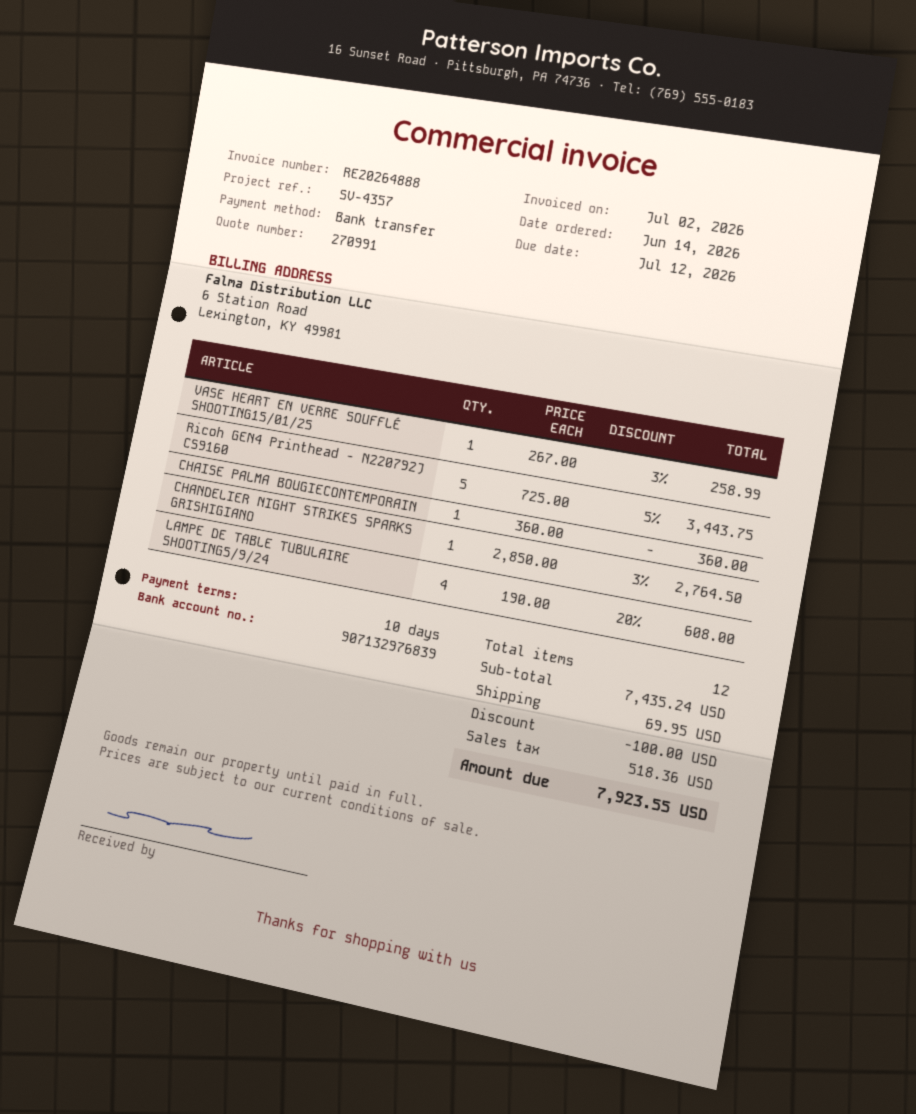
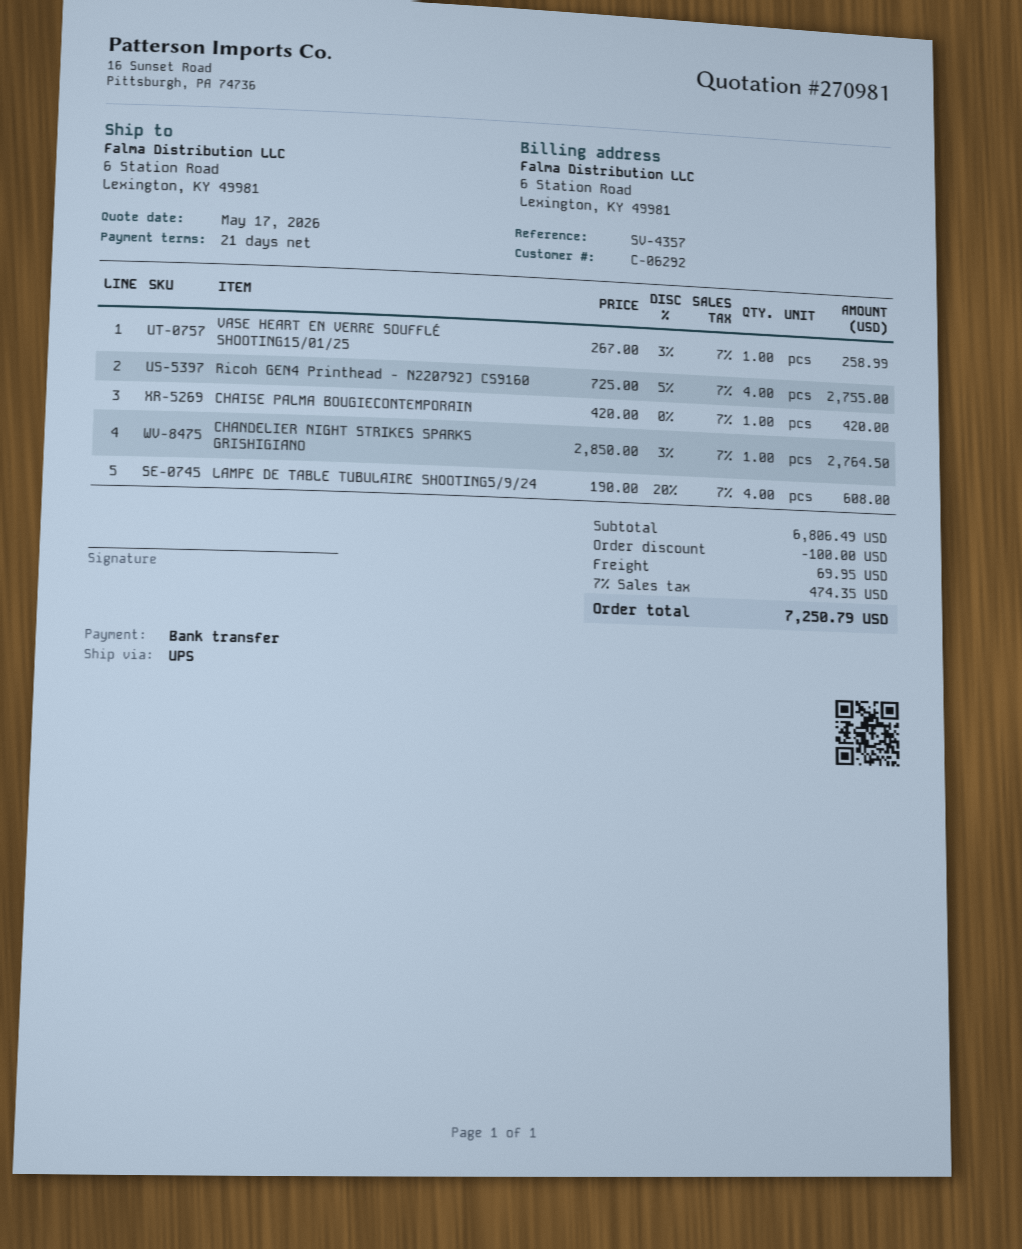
quote number: 270991 -> 270981
payment terms: 10 days -> 21 days
Ricoh GEN4 Printhead - N220792J CS9160: 5 x 725.00 - 5% = 3443.75 -> 4 x 725.00 - 5% = 2755.00
CHAISE PALMA BOUGIECONTEMPORAIN: 1 x 360.00 = 360.00 -> 1 x 420.00 = 420.00
subtotal: 7435.24 -> 6806.49
tax: 518.36 -> 474.35
total: 7923.55 -> 7250.79

